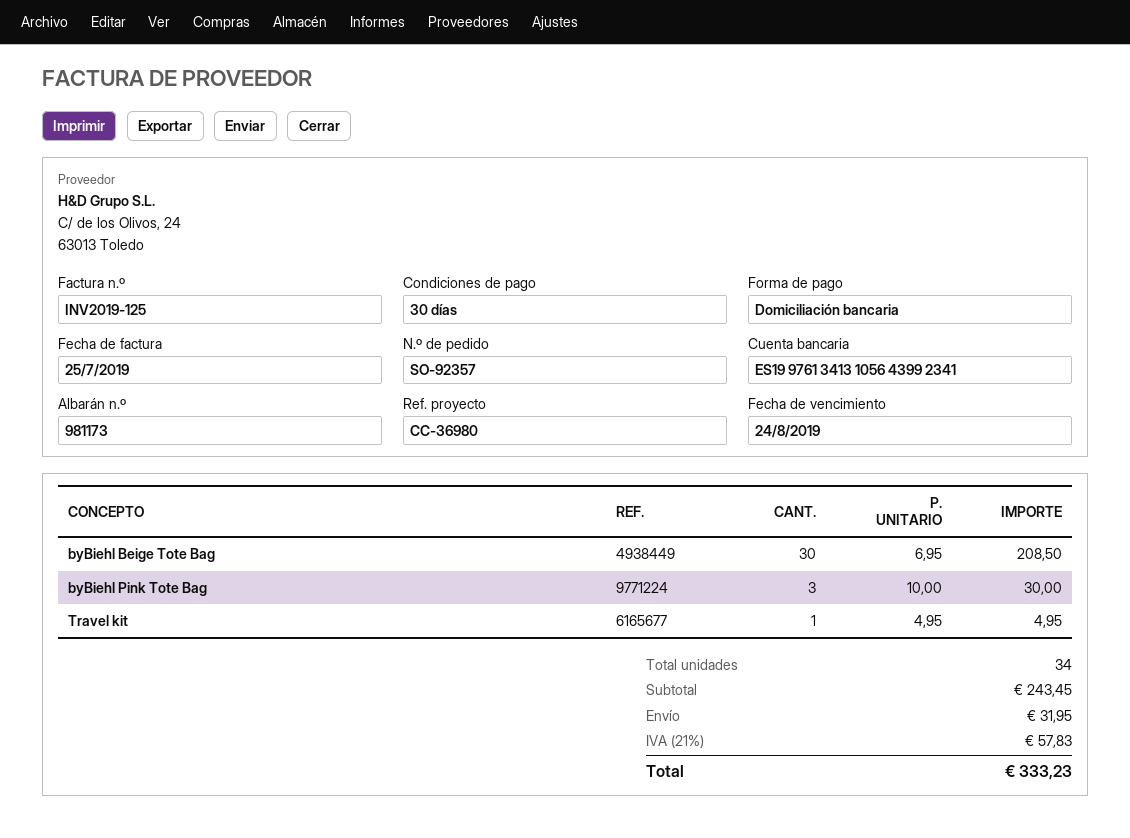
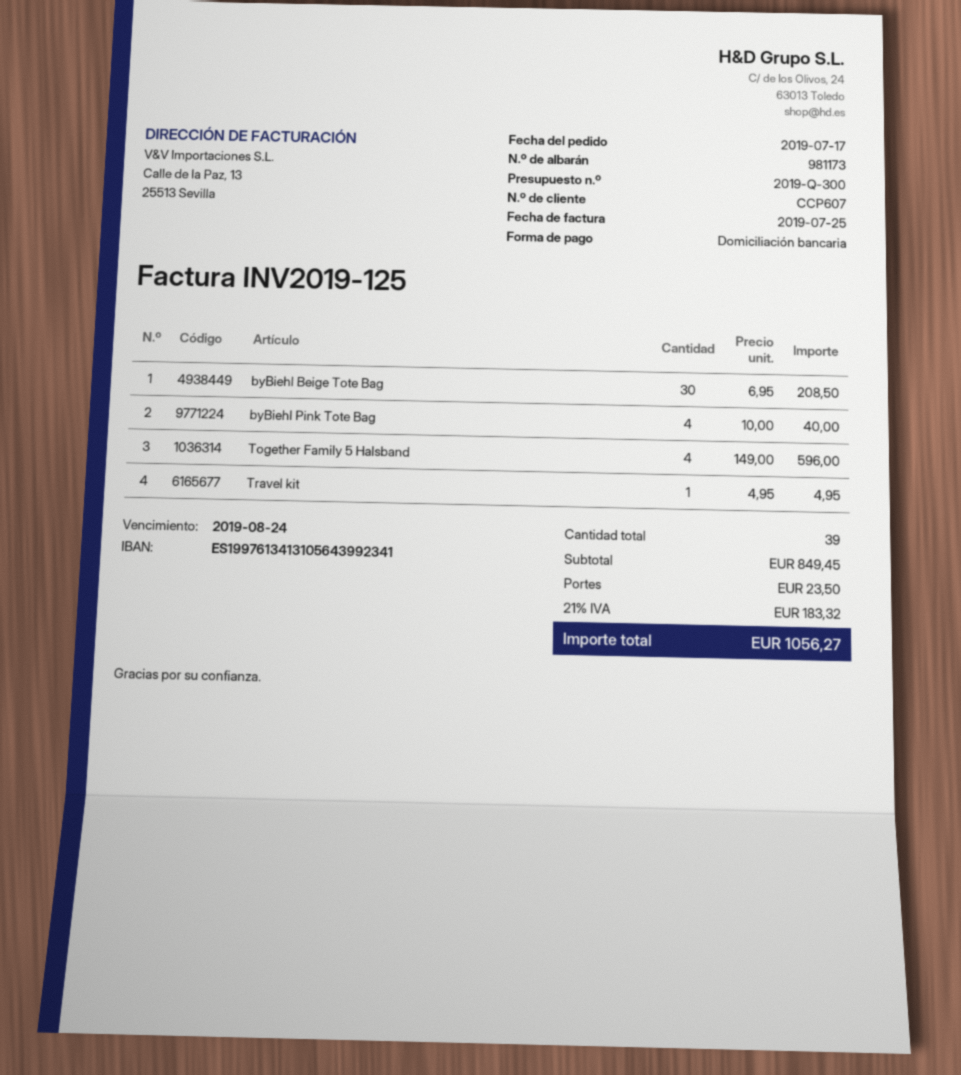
byBiehl Pink Tote Bag: 3 x 10.00 = 30.00 -> 4 x 10.00 = 40.00
Together Family 5 Halsband: none -> 4 x 149.00 = 596.00
total quantity: 34 -> 39
subtotal: 243.45 -> 849.45
shipping: 31.95 -> 23.50
tax: 21% = 57.83 -> 21% = 183.32
total: 333.23 -> 1056.27

